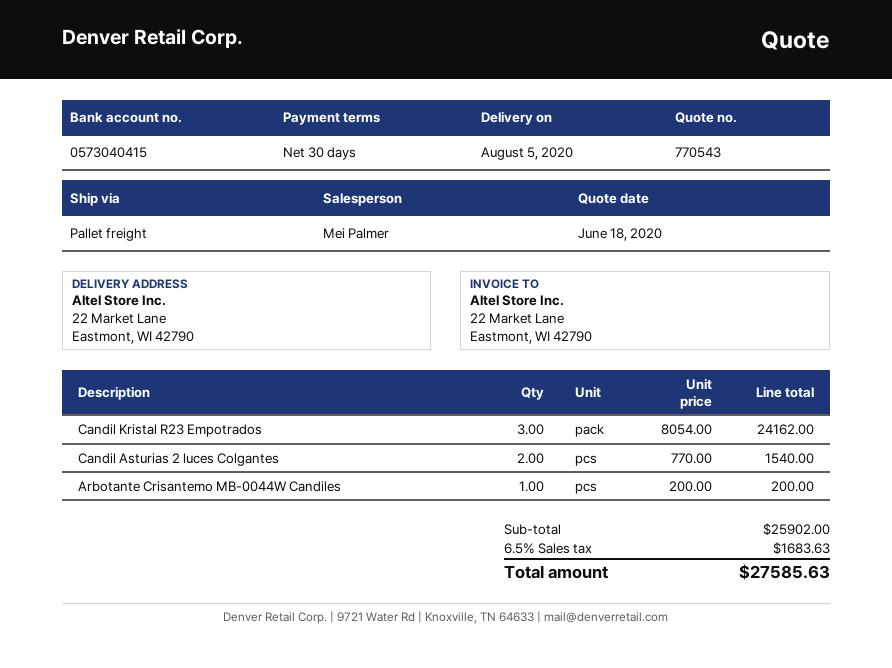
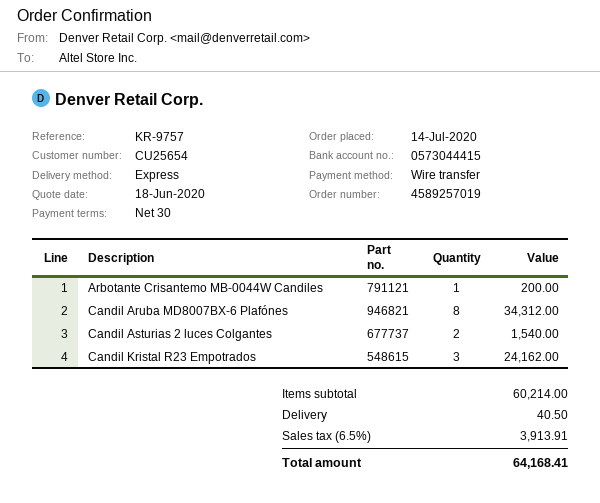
bank account: 0573040415 -> 0573044415
shipping method: pallet freight -> express
Candil Aruba MD8007BX-6 Plafónes: none -> 8 for 34312.00
subtotal: 25902.00 -> 60214.00
shipping: none -> 40.50
tax: 6.5% = 1683.63 -> 6.5% = 3913.91
total: 27585.63 -> 64168.41

